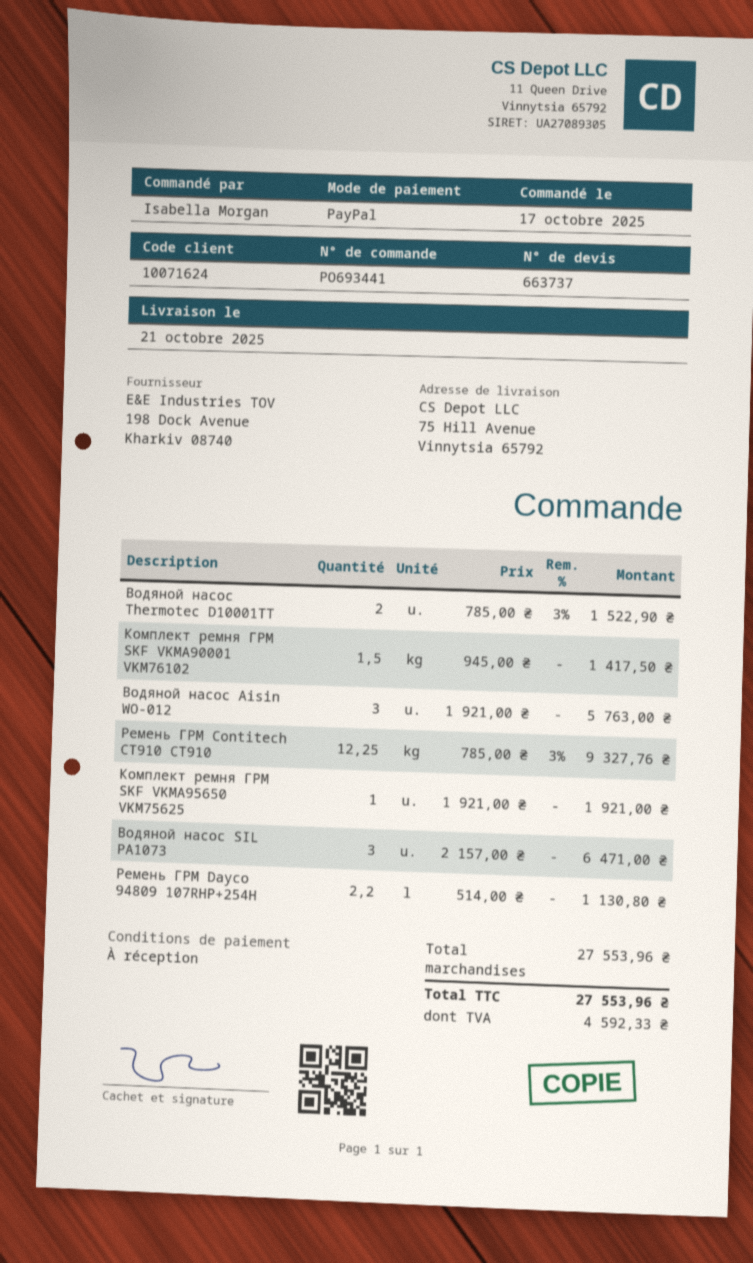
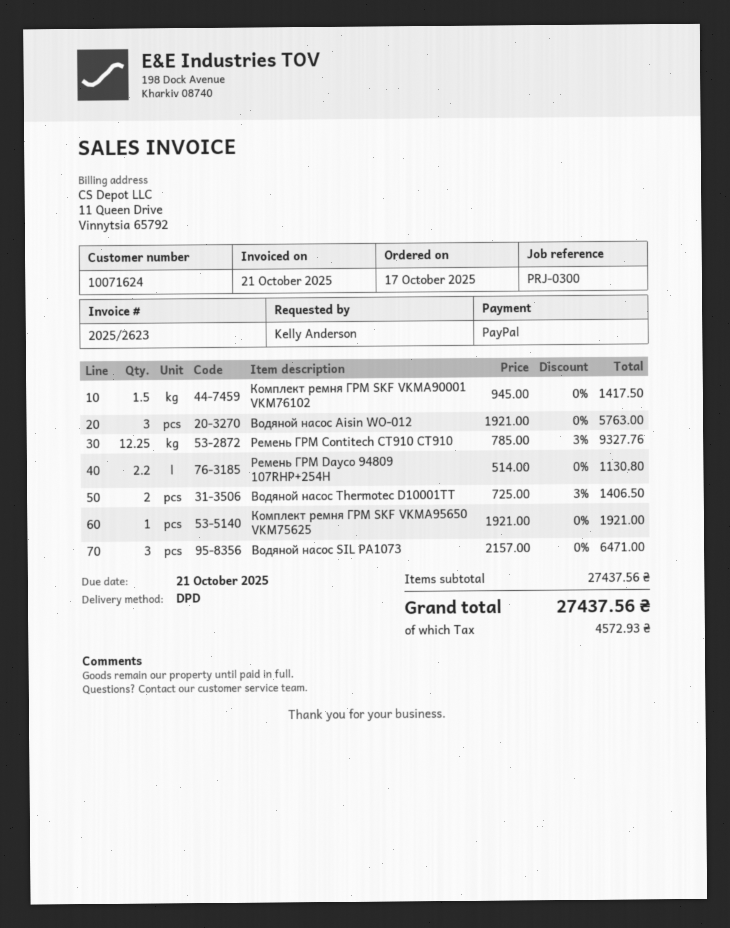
ordered by: Isabella Morgan -> Kelly Anderson
Водяной насос Thermotec D10001TT: 2 x 785.00 - 3% = 1522.90 -> 2 x 725.00 - 3% = 1406.50
subtotal: 27553.96 -> 27437.56
tax: 4592.33 -> 4572.93
total: 27553.96 -> 27437.56

